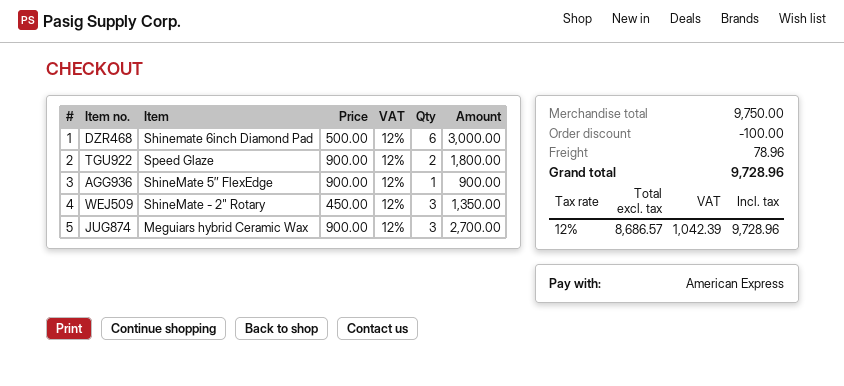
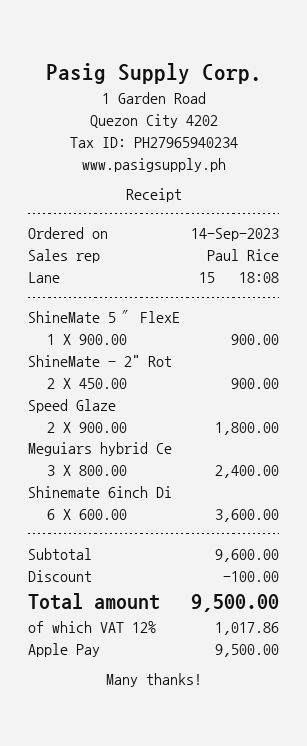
payment method: American Express -> Apple Pay
Shinemate 6inch Diamond Pad: 6 x 500.00 = 3000.00 -> 6 x 600.00 = 3600.00
ShineMate - 2" Rotary: 3 x 450.00 = 1350.00 -> 2 x 450.00 = 900.00
Meguiars hybrid Ceramic Wax: 3 x 900.00 = 2700.00 -> 3 x 800.00 = 2400.00
subtotal: 9750.00 -> 9600.00
shipping: 78.96 -> none
tax: 12% = 1042.39 -> 12% = 1017.86
total: 9728.96 -> 9500.00

